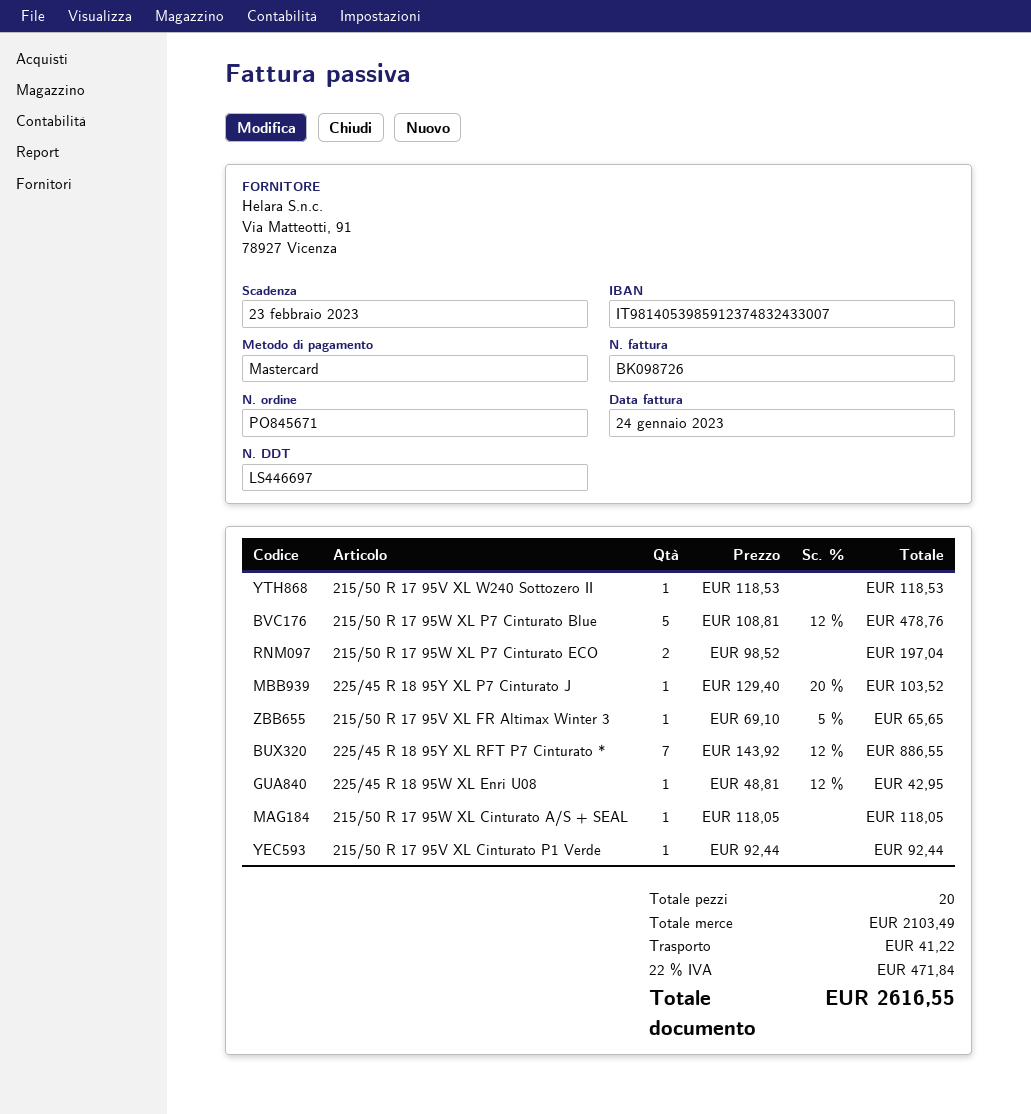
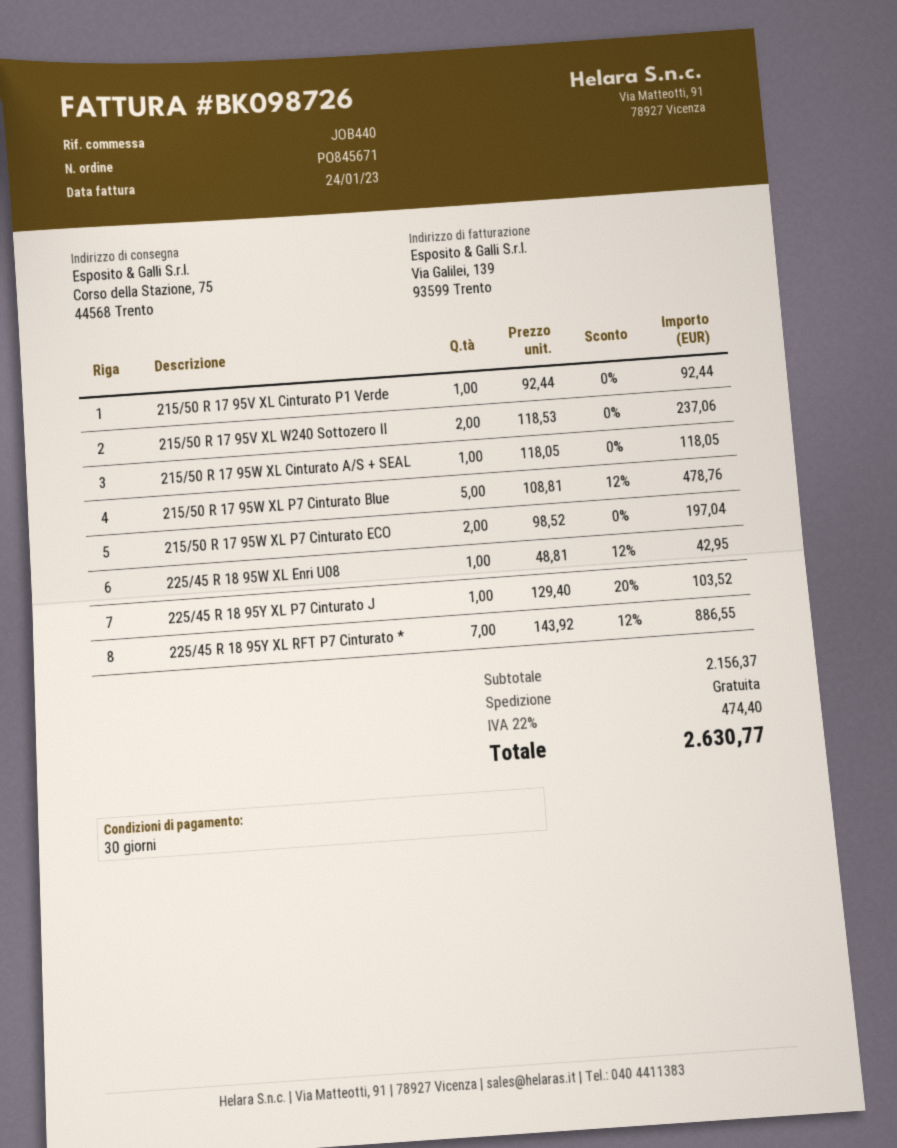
215/50 R 17 95V XL W240 Sottozero II: 1 x 118.53 = 118.53 -> 2 x 118.53 = 237.06
215/50 R 17 95V XL FR Altimax Winter 3: 1 x 69.10 - 5% = 65.65 -> none
subtotal: 2103.49 -> 2156.37
shipping: 41.22 -> 0.00
tax: 22% = 471.84 -> 22% = 474.40
total: 2616.55 -> 2630.77

